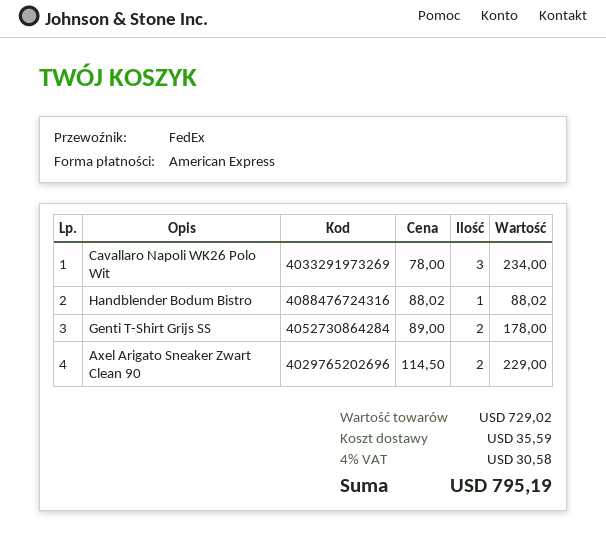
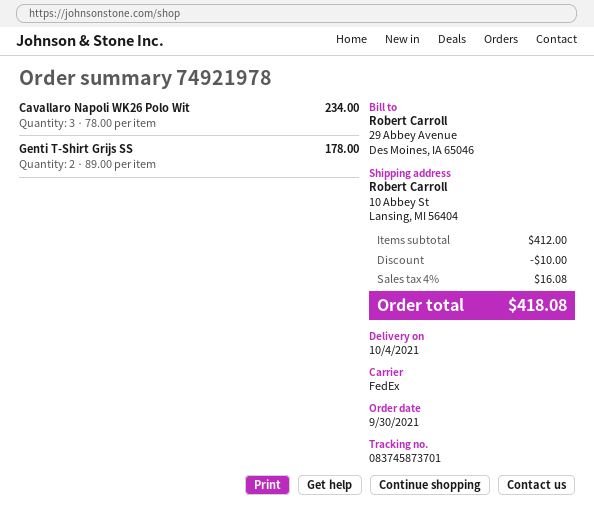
Handblender Bodum Bistro: 1 x 88.02 = 88.02 -> none
Axel Arigato Sneaker Zwart Clean 90: 2 x 114.50 = 229.00 -> none
subtotal: 729.02 -> 412.00
discount: none -> 10.00
shipping: 35.59 -> none
tax: 4% = 30.58 -> 4% = 16.08
total: 795.19 -> 418.08

